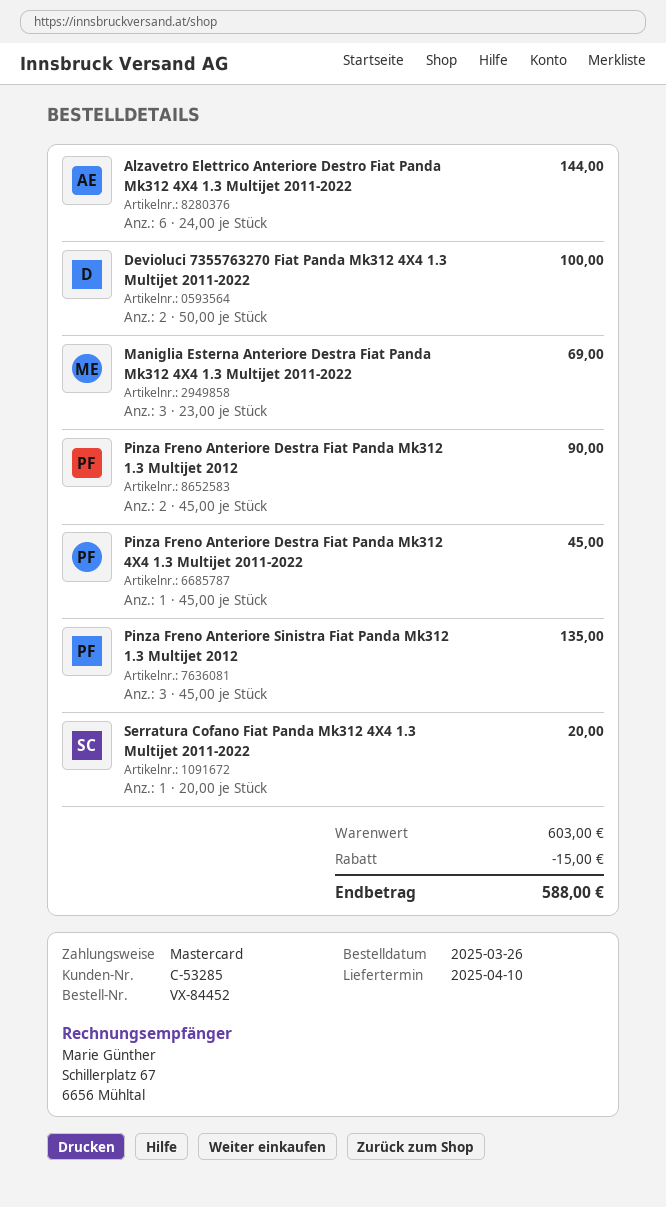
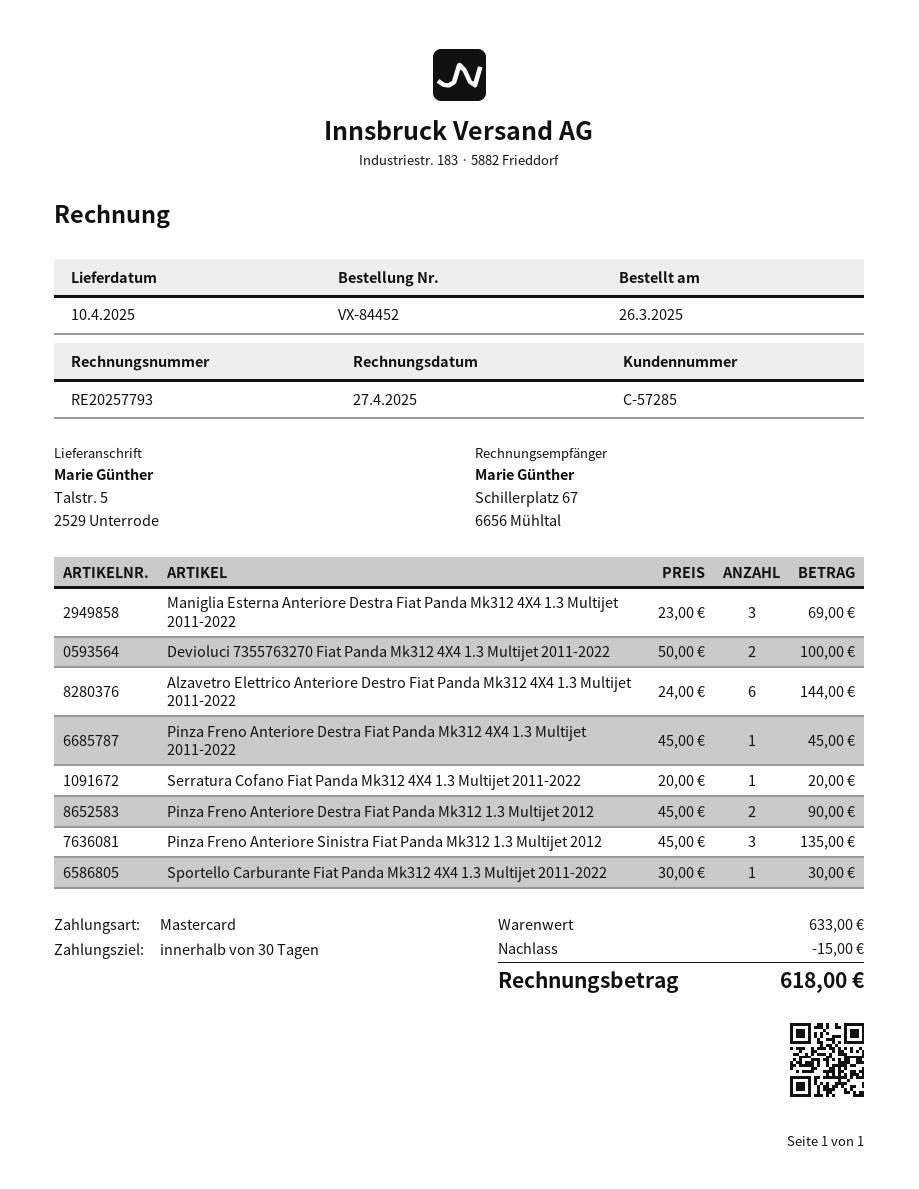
customer number: C-53285 -> C-57285
Sportello Carburante Fiat Panda Mk312 4X4 1.3 Multijet 2011-2022: none -> 1 x 30.00 = 30.00
subtotal: 603.00 -> 633.00
total: 588.00 -> 618.00

